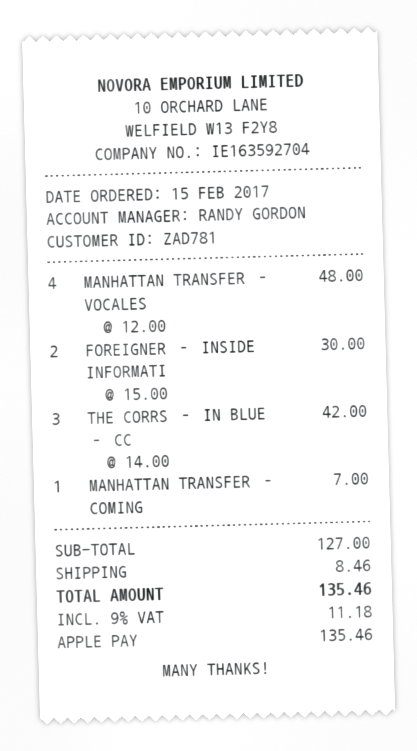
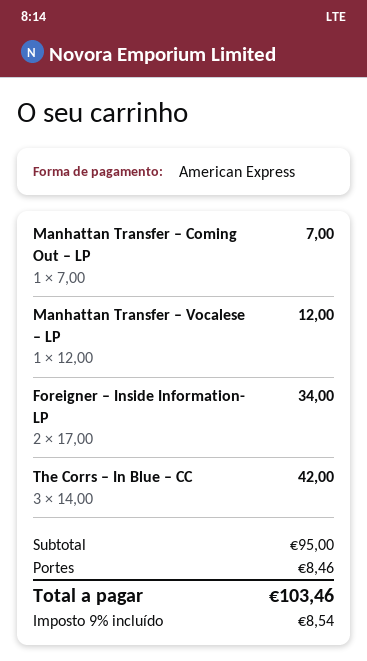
payment method: Apple Pay -> American Express
MANHATTAN TRANSFER – VOCALES: 4 x 12.00 = 48.00 -> 1 x 12.00 = 12.00
FOREIGNER – INSIDE INFORMATI: 2 x 15.00 = 30.00 -> 2 x 17.00 = 34.00
subtotal: 127.00 -> 95.00
tax: 9% = 11.18 -> 9% = 8.54
total: 135.46 -> 103.46

